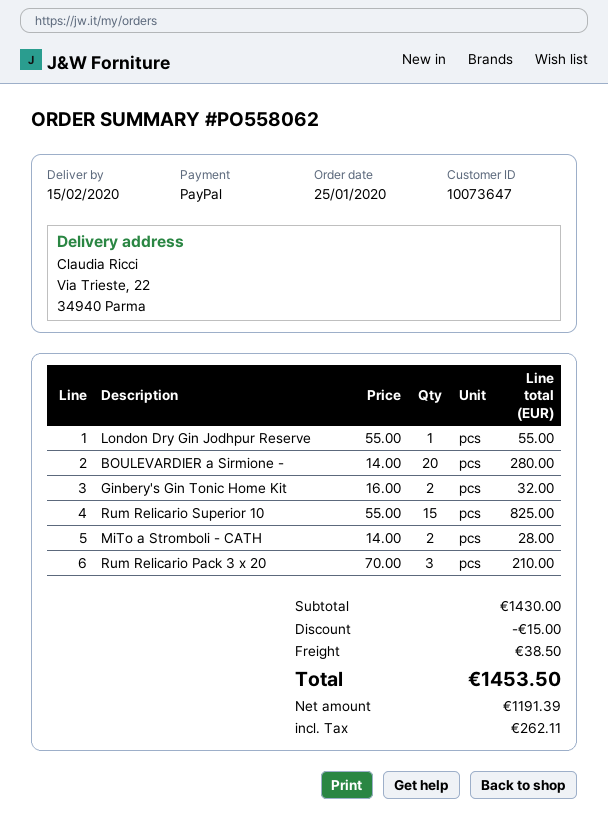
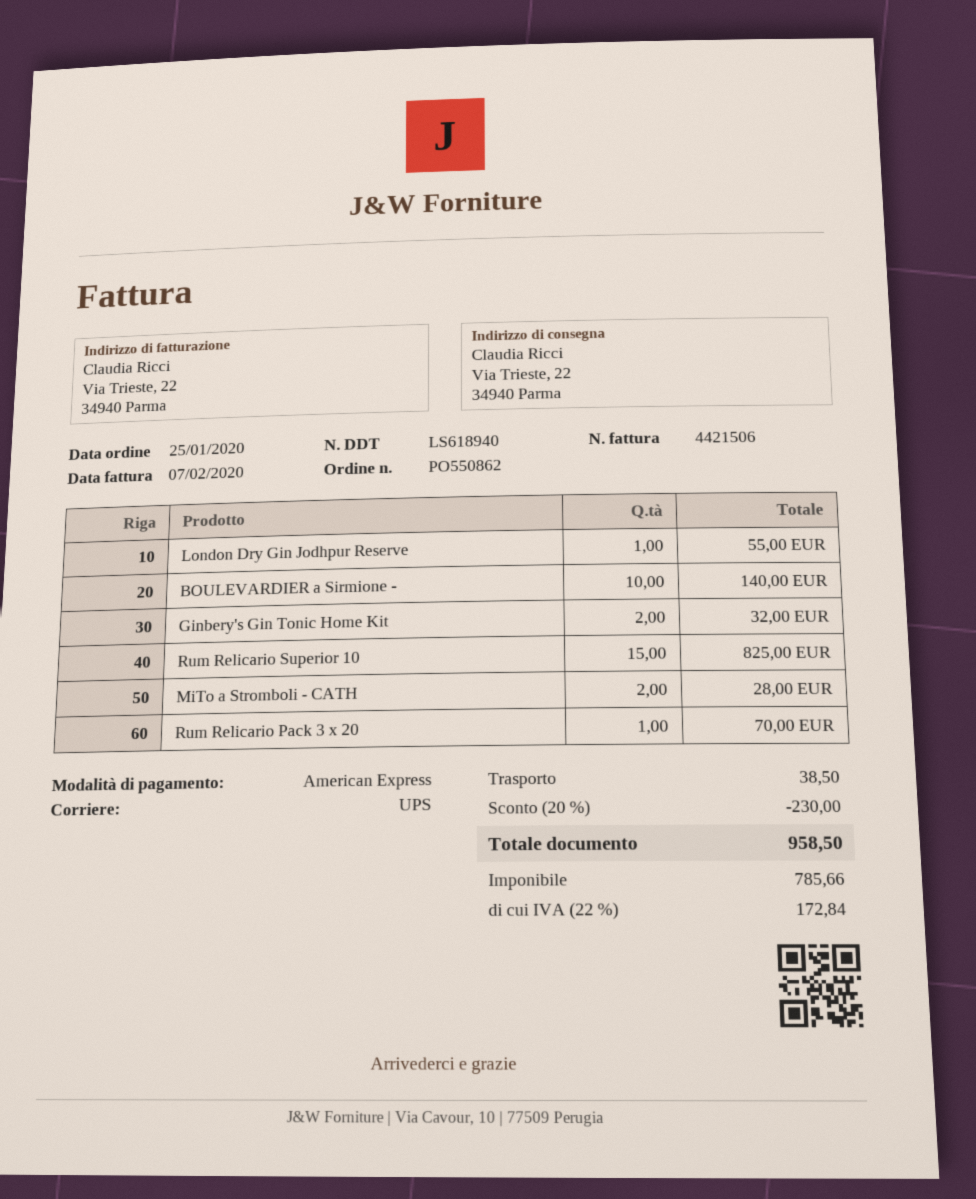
order number: PO558062 -> PO550862
payment method: PayPal -> American Express
BOULEVARDIER a Sirmione -: 20 for 280.00 -> 10 for 140.00
Rum Relicario Pack 3 x 20: 3 for 210.00 -> 1 for 70.00
discount: 15.00 -> 230.00
net: 1191.39 -> 785.66
tax: 262.11 -> 172.84
total: 1453.50 -> 958.50

